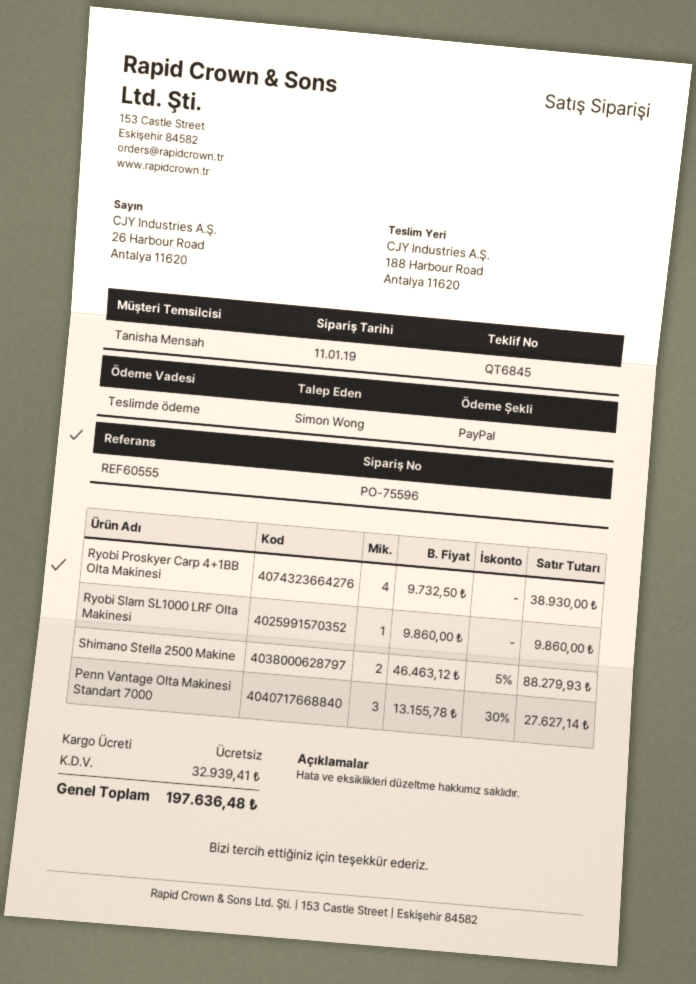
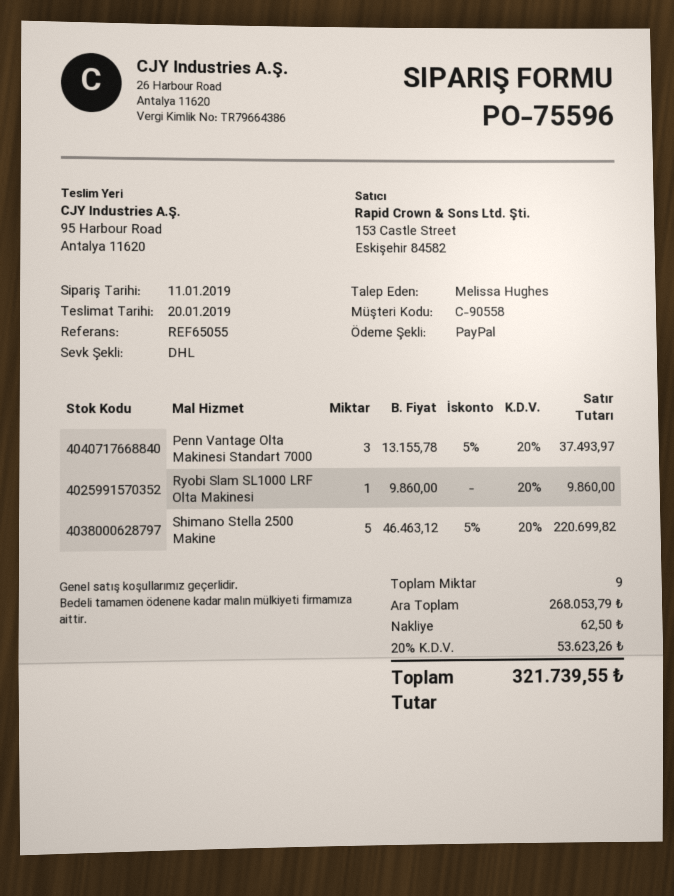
reference: REF60555 -> REF65055
ordered by: Simon Wong -> Melissa Hughes
ship to: 188 Harbour Road, Antalya 11620 -> 95 Harbour Road, Antalya 11620
Ryobi Proskyer Carp 4+1BB Olta Makinesi: 4 x 9732.50 = 38930.00 -> none
Shimano Stella 2500 Makine: 2 x 46463.12 - 5% = 88279.93 -> 5 x 46463.12 - 5% = 220699.82
Penn Vantage Olta Makinesi Standart 7000: 3 x 13155.78 - 30% = 27627.14 -> 3 x 13155.78 - 5% = 37493.97
shipping: 0.00 -> 62.50
tax: 32939.41 -> 53623.26
total: 197636.48 -> 321739.55

